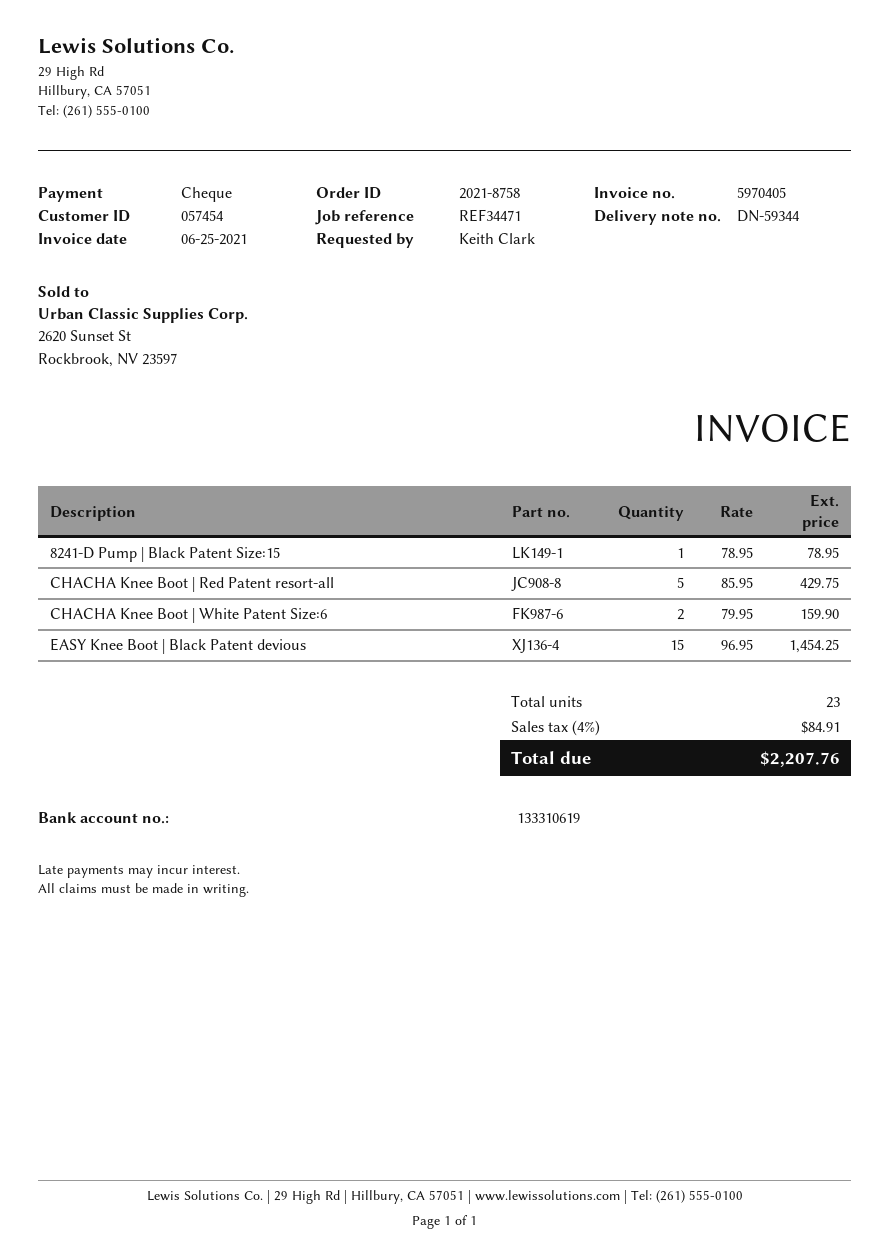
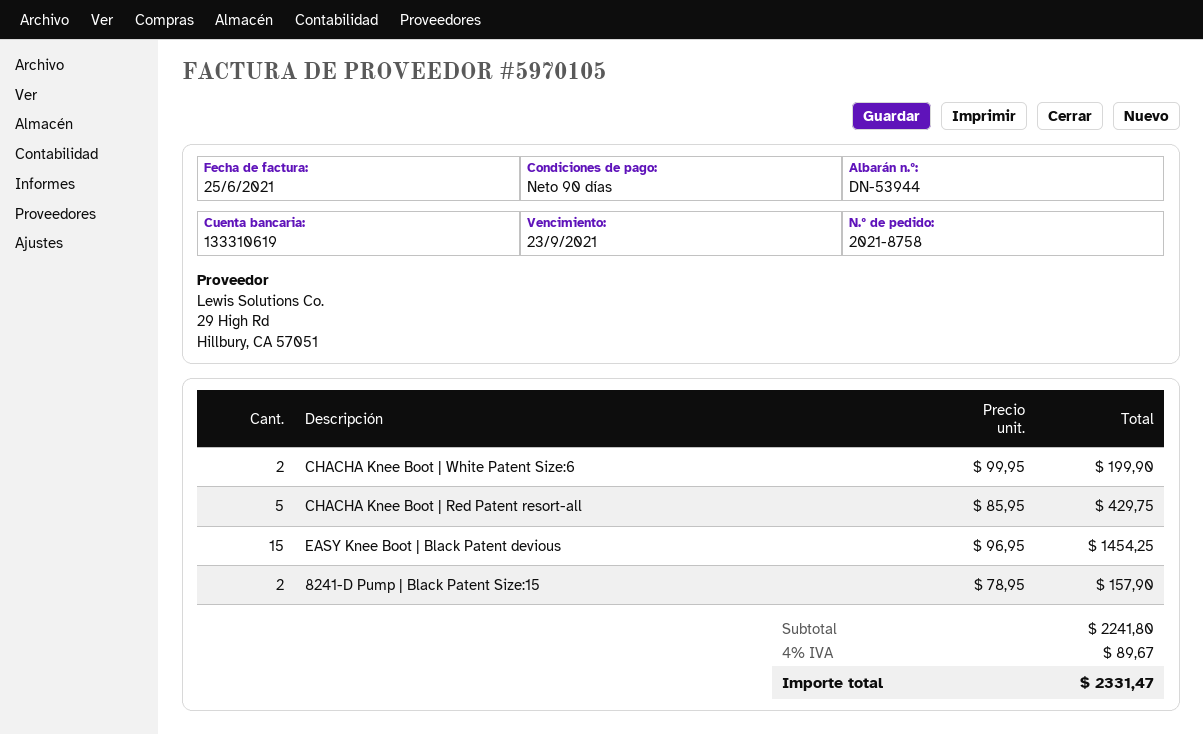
delivery note number: DN-59344 -> DN-53944
invoice number: 5970405 -> 5970105
8241-D Pump | Black Patent Size:15: 1 x 78.95 = 78.95 -> 2 x 78.95 = 157.90
CHACHA Knee Boot | White Patent Size:6: 2 x 79.95 = 159.90 -> 2 x 99.95 = 199.90
tax: 4% = 84.91 -> 4% = 89.67
total: 2207.76 -> 2331.47

